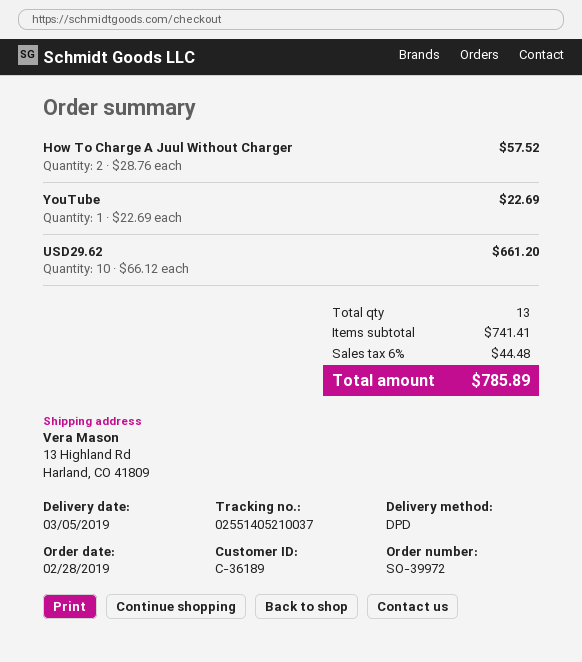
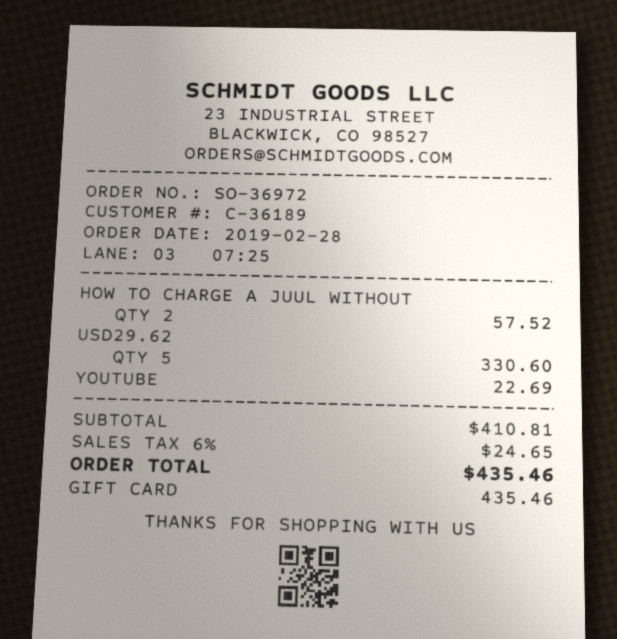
order number: SO-39972 -> SO-36972
USD29.62: 10 for 661.20 -> 5 for 330.60
subtotal: 741.41 -> 410.81
tax: 6% = 44.48 -> 6% = 24.65
total: 785.89 -> 435.46

